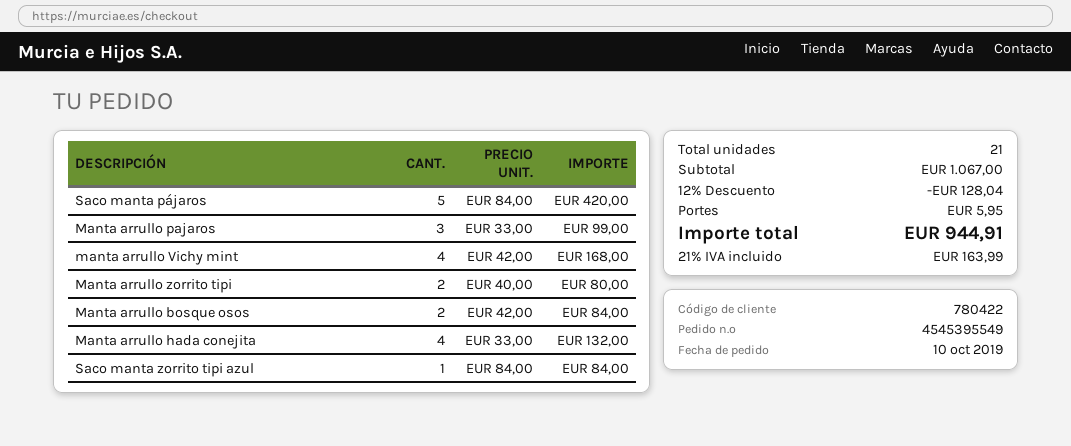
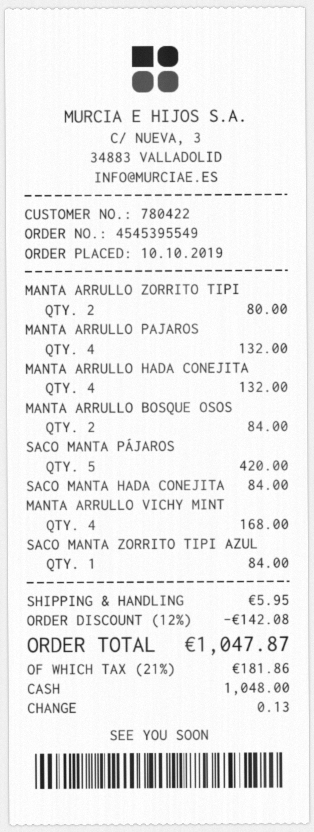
Manta arrullo pajaros: 3 for 99.00 -> 4 for 132.00
SACO MANTA HADA CONEJITA: none -> 1 for 84.00
discount: 12% = 128.04 -> 12% = 142.08
tax: 21% = 163.99 -> 21% = 181.86
total: 944.91 -> 1047.87

